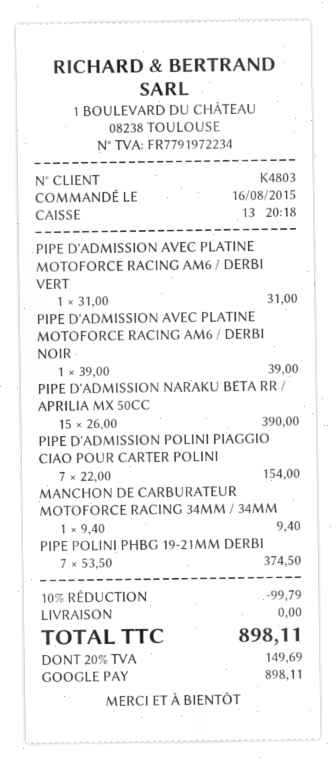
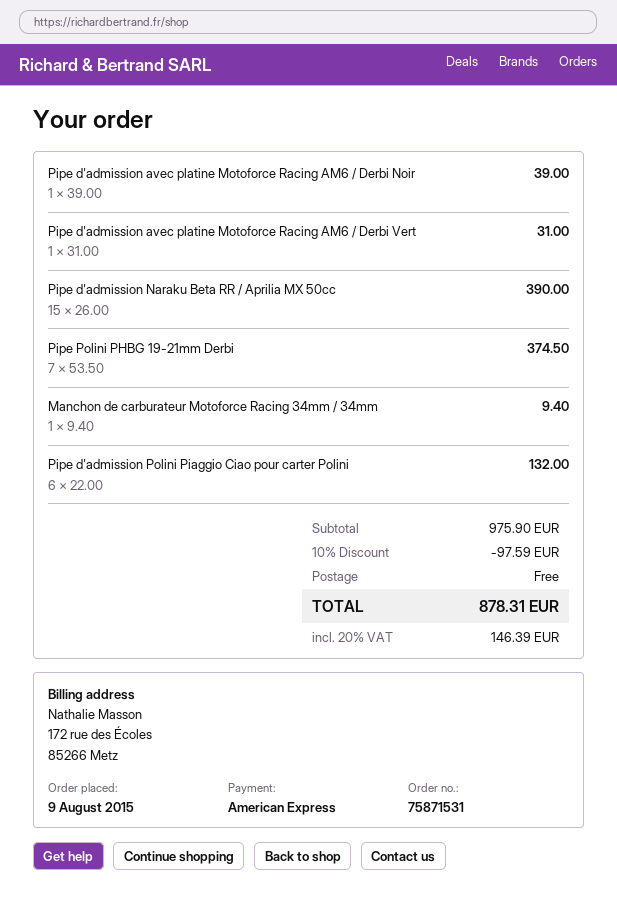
order date: 2015-08-16 -> 2015-08-09
payment method: Google Pay -> American Express
PIPE D'ADMISSION POLINI PIAGGIO CIAO POUR CARTER POLINI: 7 x 22.00 = 154.00 -> 6 x 22.00 = 132.00
discount: 10% = 99.79 -> 10% = 97.59
tax: 20% = 149.69 -> 20% = 146.39
total: 898.11 -> 878.31

